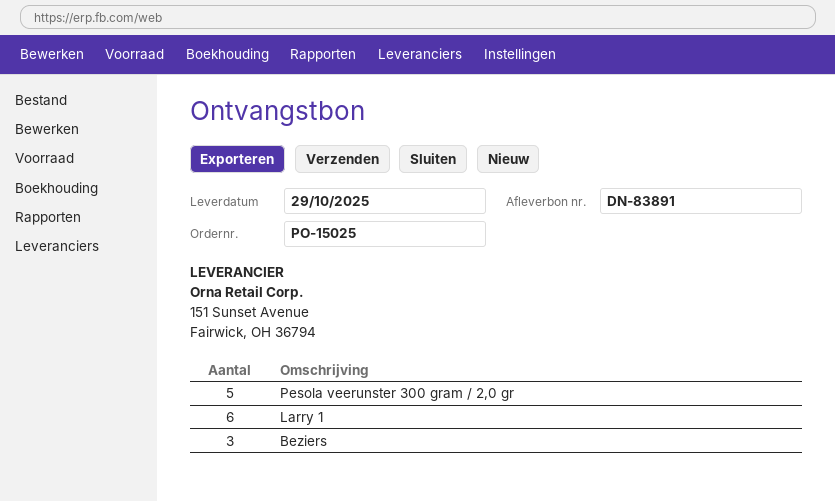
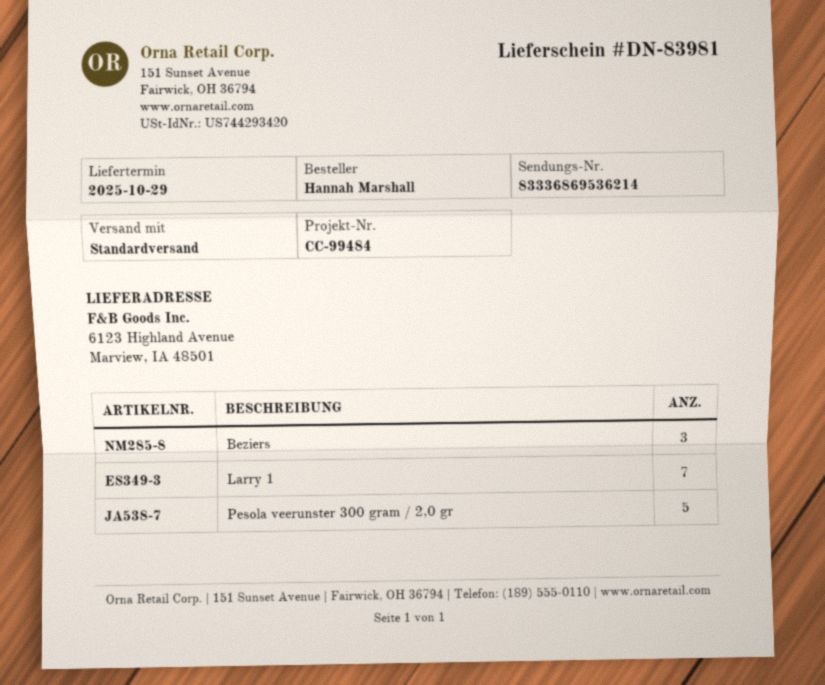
delivery note number: DN-83891 -> DN-83981
Larry 1: 6 -> 7

